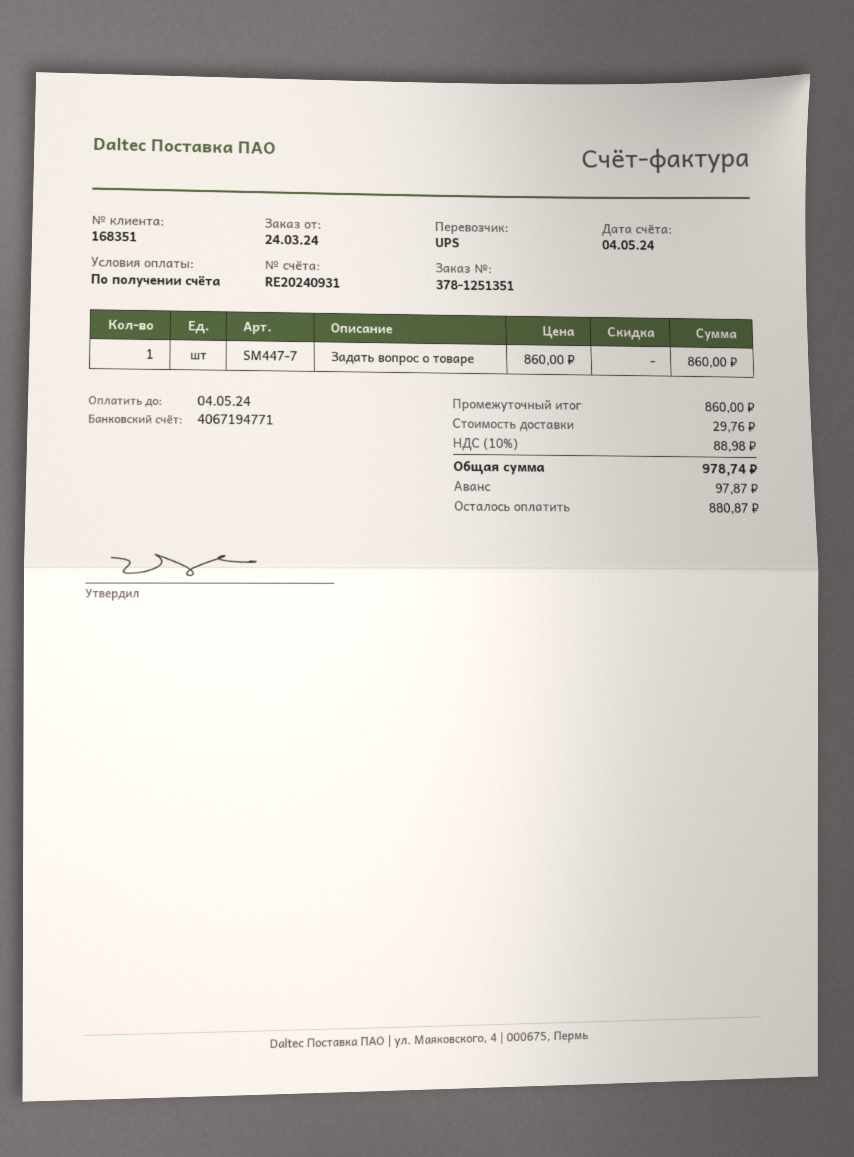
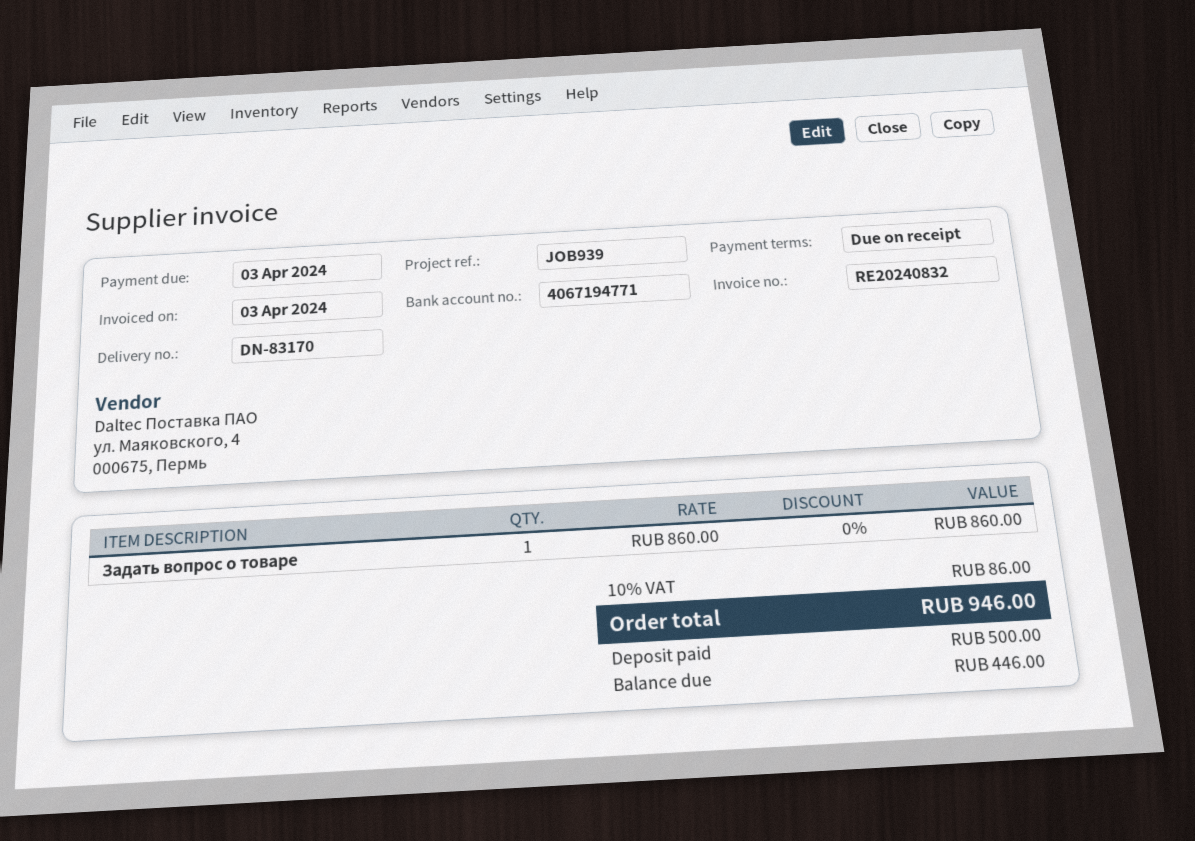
invoice number: RE20240931 -> RE20240832
invoice date: 2024-05-04 -> 2024-04-03
due date: 2024-05-04 -> 2024-04-03
shipping: 29.76 -> none
tax: 10% = 88.98 -> 10% = 86.00
total: 978.74 -> 946.00
deposit: 97.87 -> 500.00
balance: 880.87 -> 446.00

